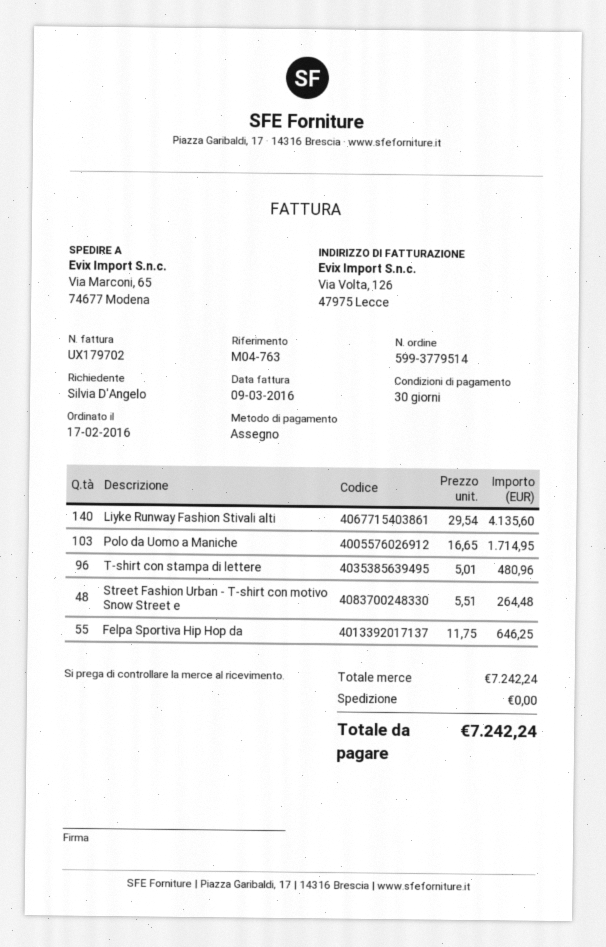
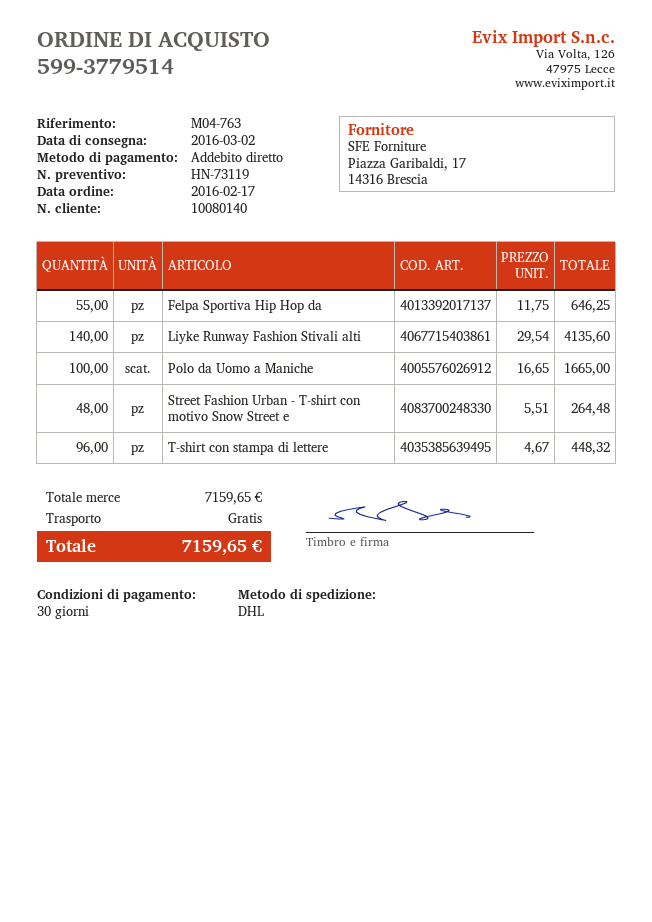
payment method: cheque -> direct debit
Polo da Uomo a Maniche: 103 x 16.65 = 1714.95 -> 100 x 16.65 = 1665.00
T-shirt con stampa di lettere: 96 x 5.01 = 480.96 -> 96 x 4.67 = 448.32
subtotal: 7242.24 -> 7159.65
total: 7242.24 -> 7159.65

